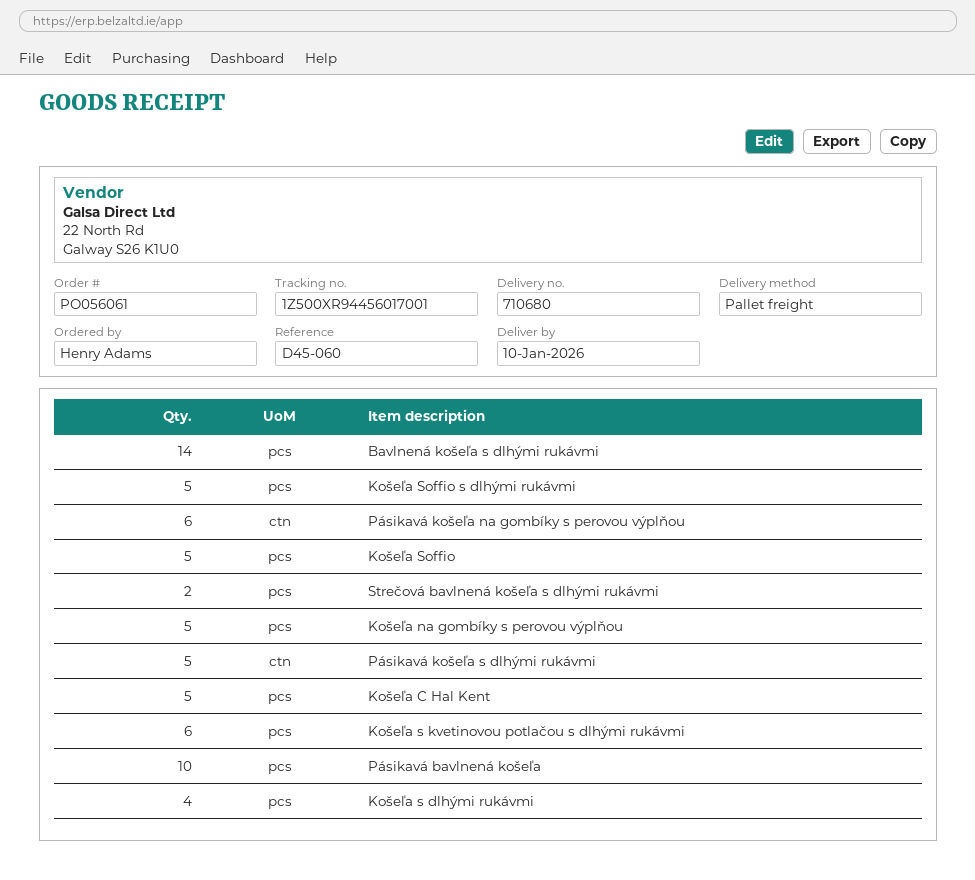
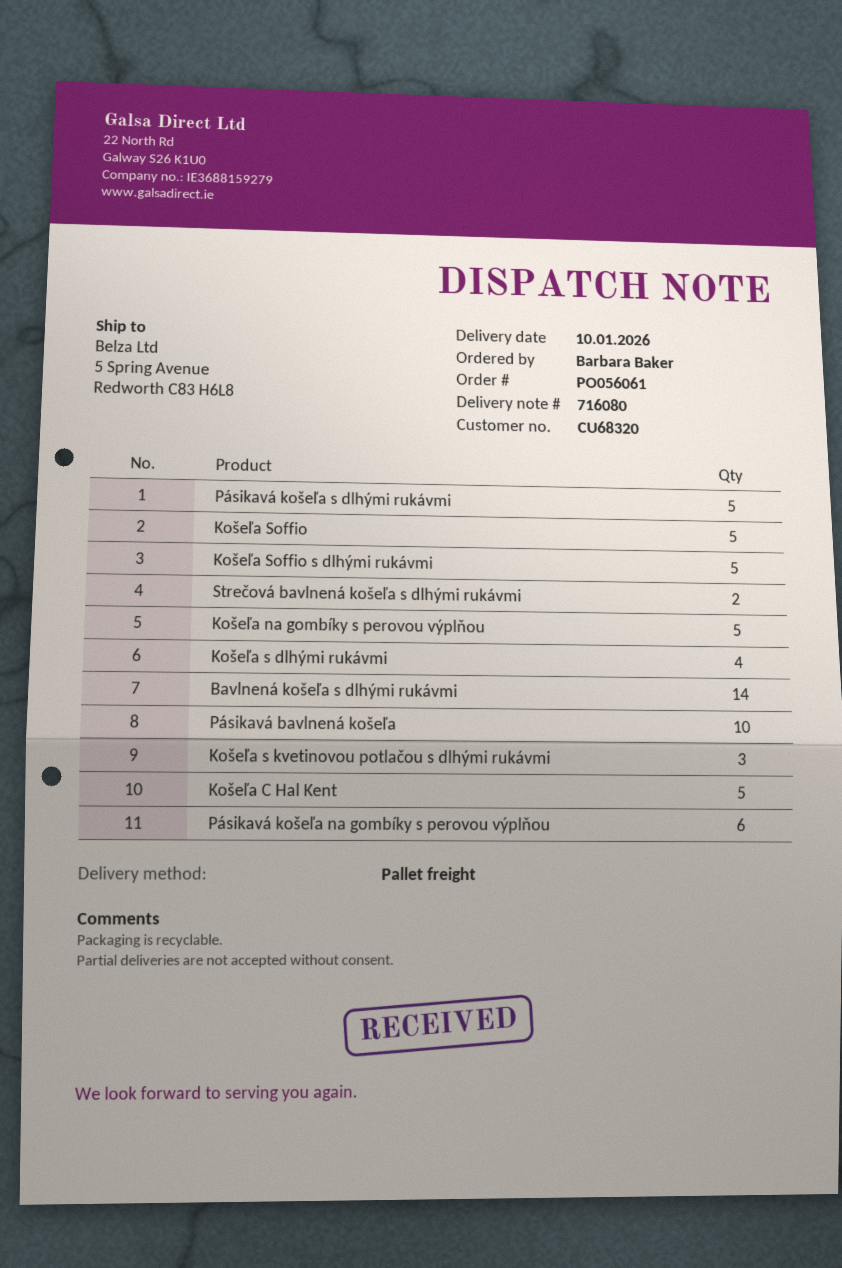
delivery note number: 710680 -> 716080
ordered by: Henry Adams -> Barbara Baker
Košeľa s kvetinovou potlačou s dlhými rukávmi: 6 -> 3

